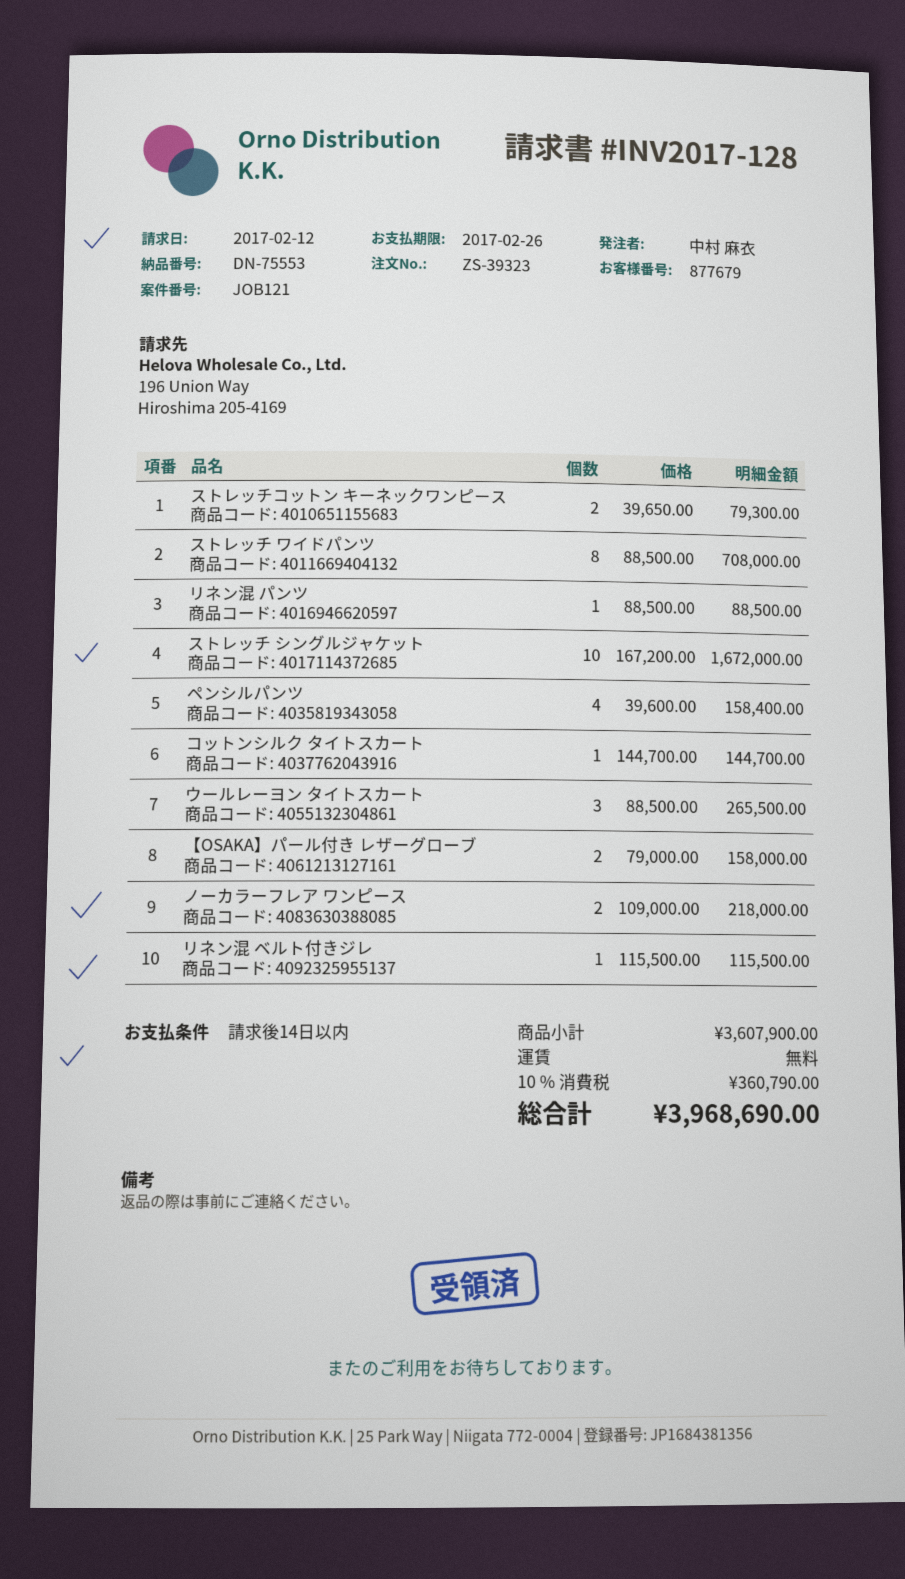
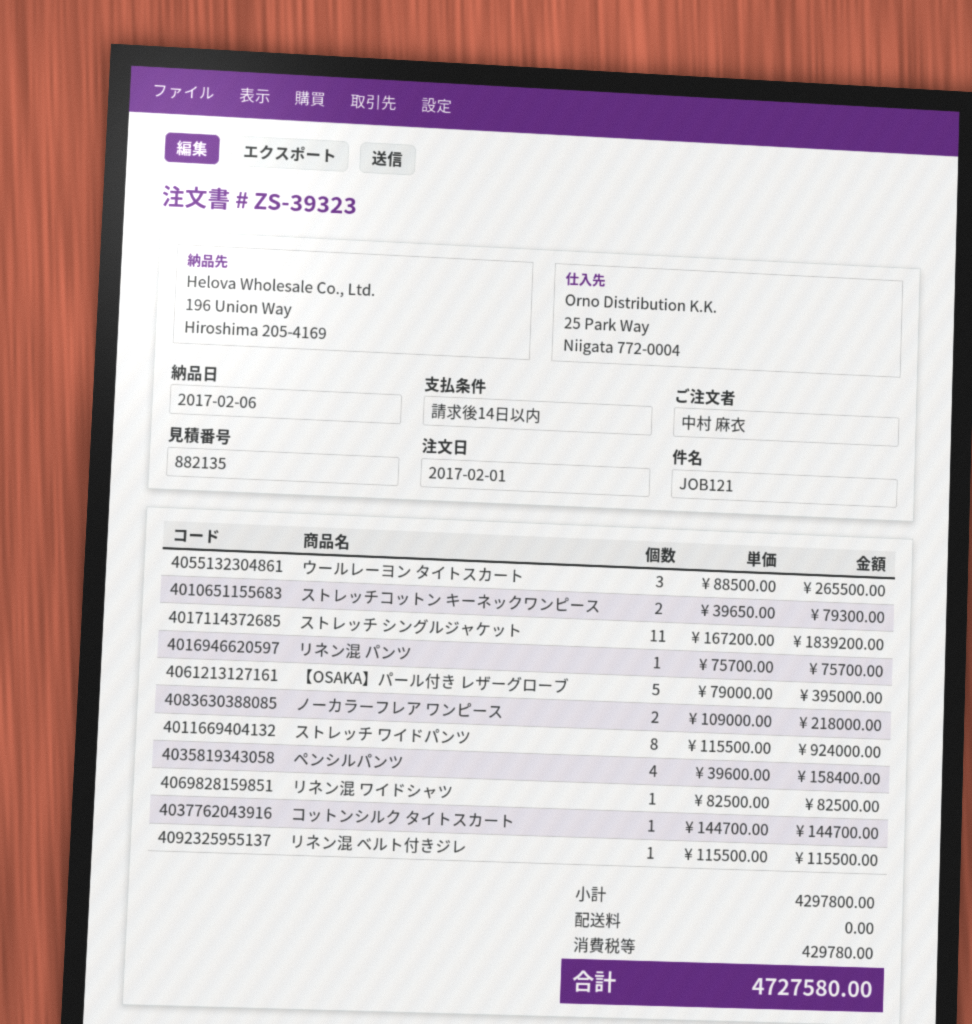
ストレッチ ワイドパンツ: 8 x 88500.00 = 708000.00 -> 8 x 115500.00 = 924000.00
リネン混 パンツ: 1 x 88500.00 = 88500.00 -> 1 x 75700.00 = 75700.00
ストレッチ シングルジャケット: 10 x 167200.00 = 1672000.00 -> 11 x 167200.00 = 1839200.00
【OSAKA】パール付き レザーグローブ: 2 x 79000.00 = 158000.00 -> 5 x 79000.00 = 395000.00
リネン混 ワイドシャツ: none -> 1 x 82500.00 = 82500.00
subtotal: 3607900.00 -> 4297800.00
tax: 360790.00 -> 429780.00
total: 3968690.00 -> 4727580.00

